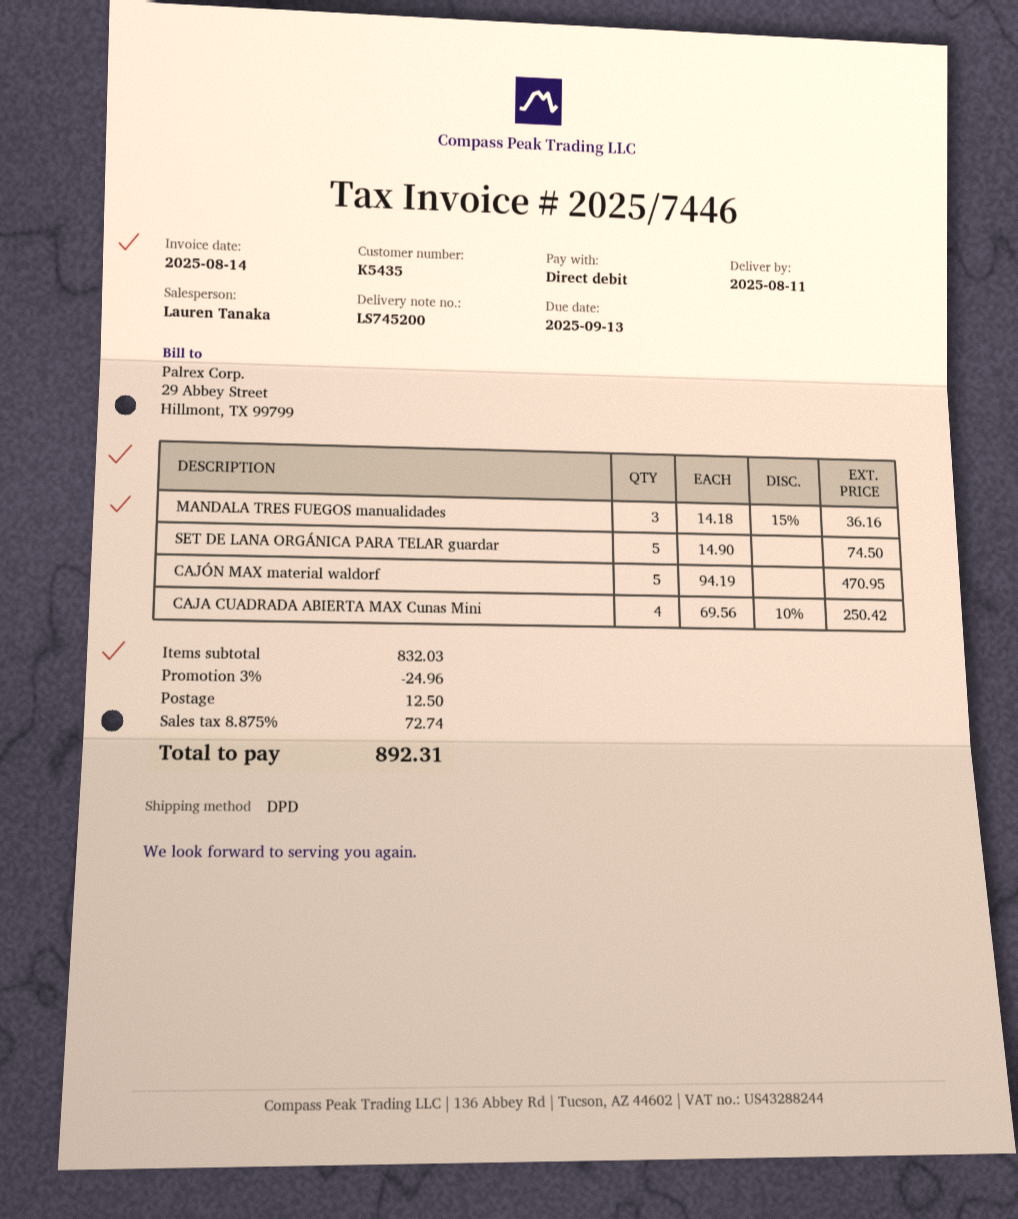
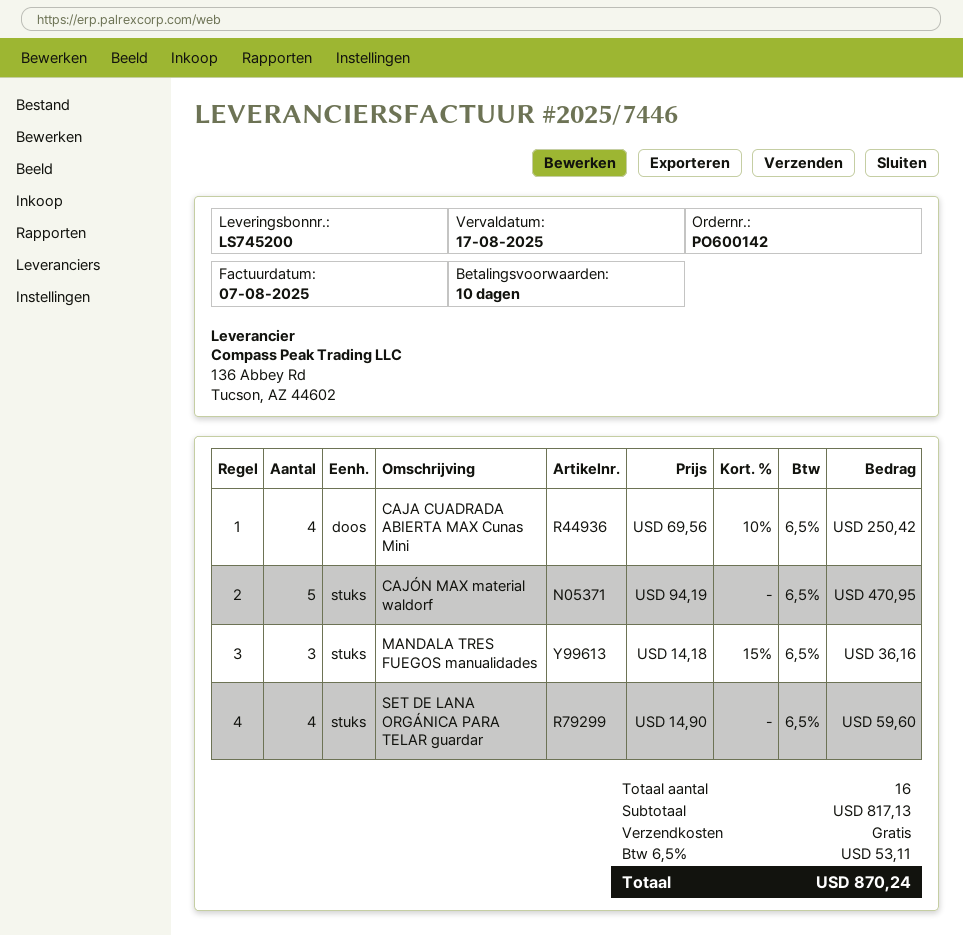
invoice date: 2025-08-14 -> 2025-08-07
due date: 2025-09-13 -> 2025-08-17
SET DE LANA ORGÁNICA PARA TELAR guardar: 5 x 14.90 = 74.50 -> 4 x 14.90 = 59.60
subtotal: 832.03 -> 817.13
discount: 3% = 24.96 -> none
shipping: 12.50 -> 0.00
tax: 8.875% = 72.74 -> 6.5% = 53.11
total: 892.31 -> 870.24

